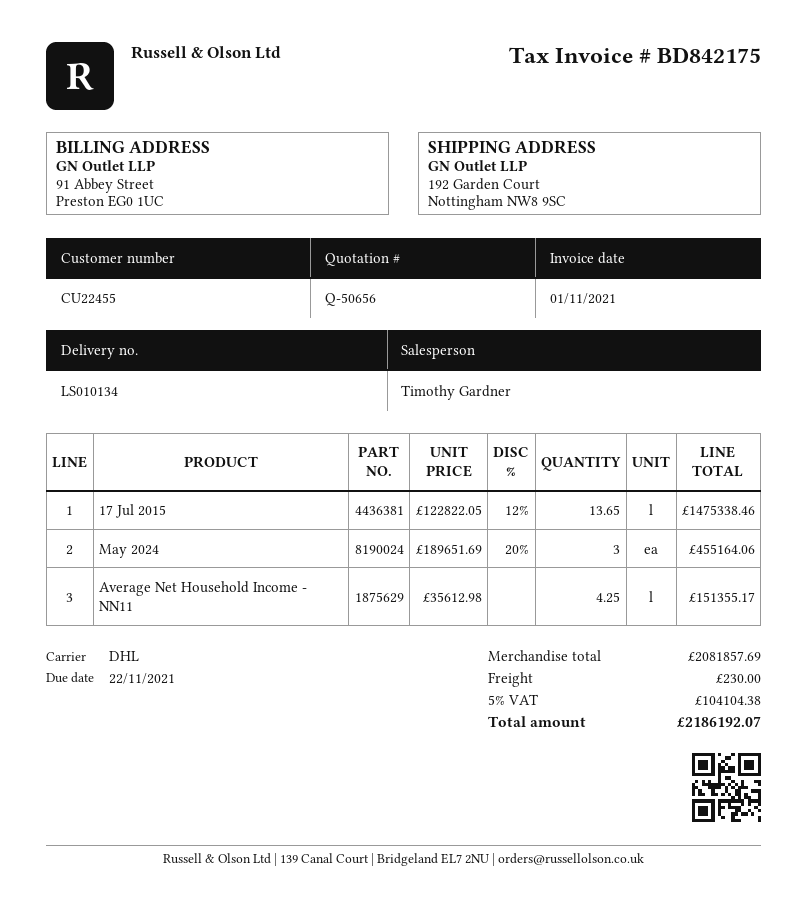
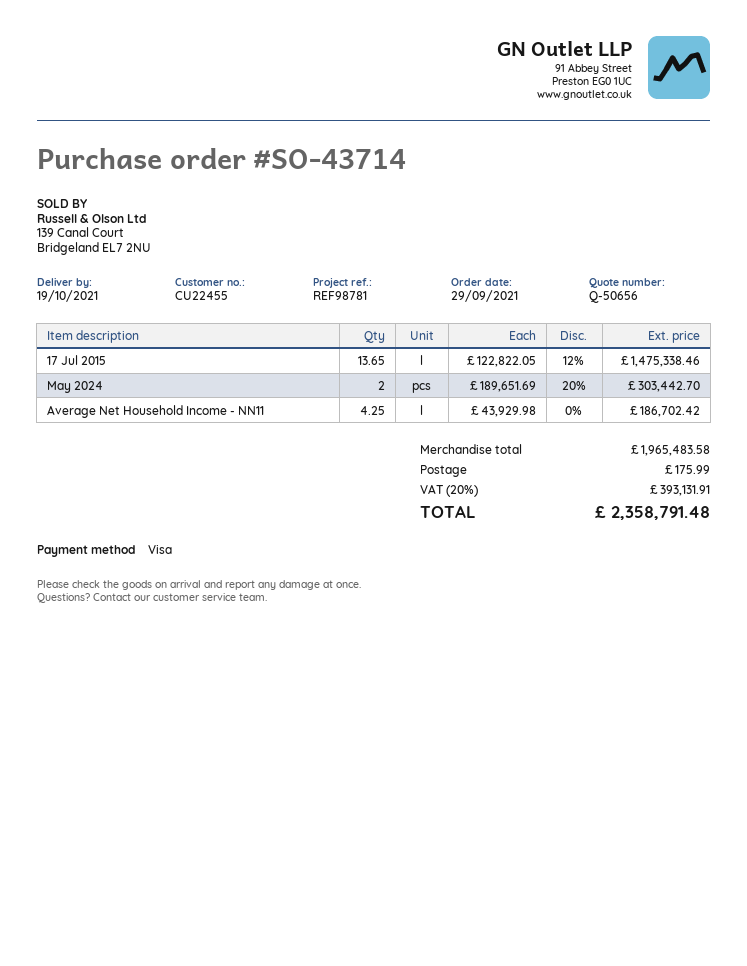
May 2024: 3 x 189651.69 - 20% = 455164.06 -> 2 x 189651.69 - 20% = 303442.70
Average Net Household Income - NN11: 4.25 x 35612.98 = 151355.17 -> 4.25 x 43929.98 = 186702.42
subtotal: 2081857.69 -> 1965483.58
shipping: 230.00 -> 175.99
tax: 5% = 104104.38 -> 20% = 393131.91
total: 2186192.07 -> 2358791.48

